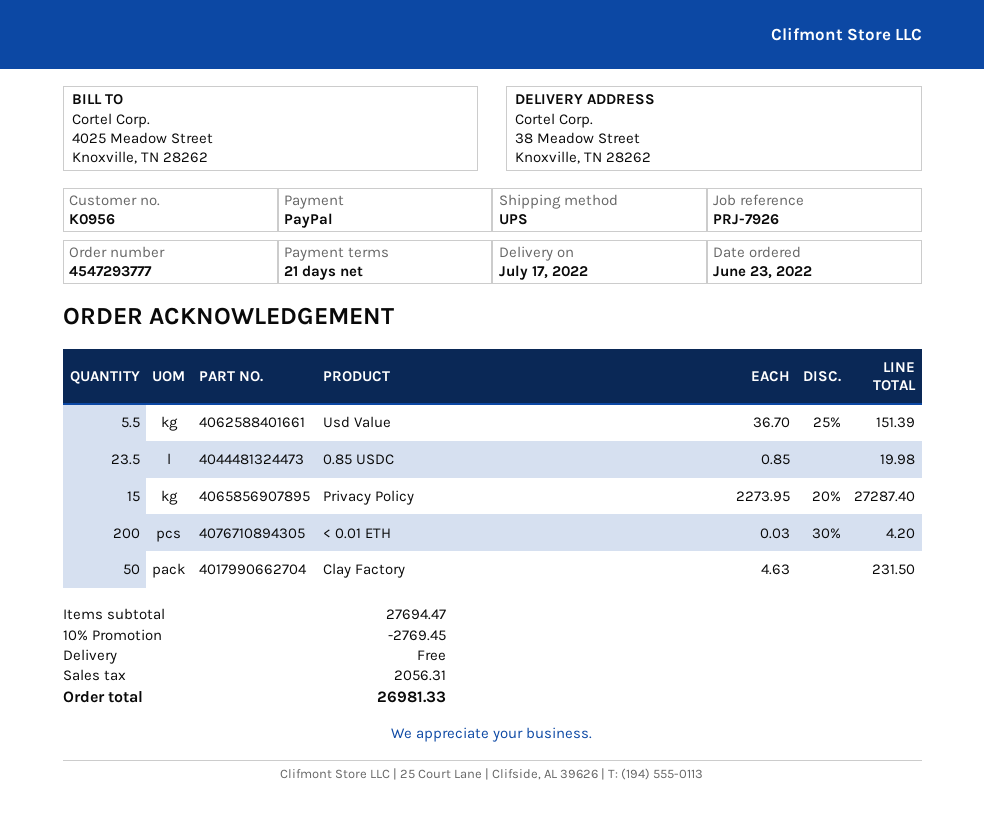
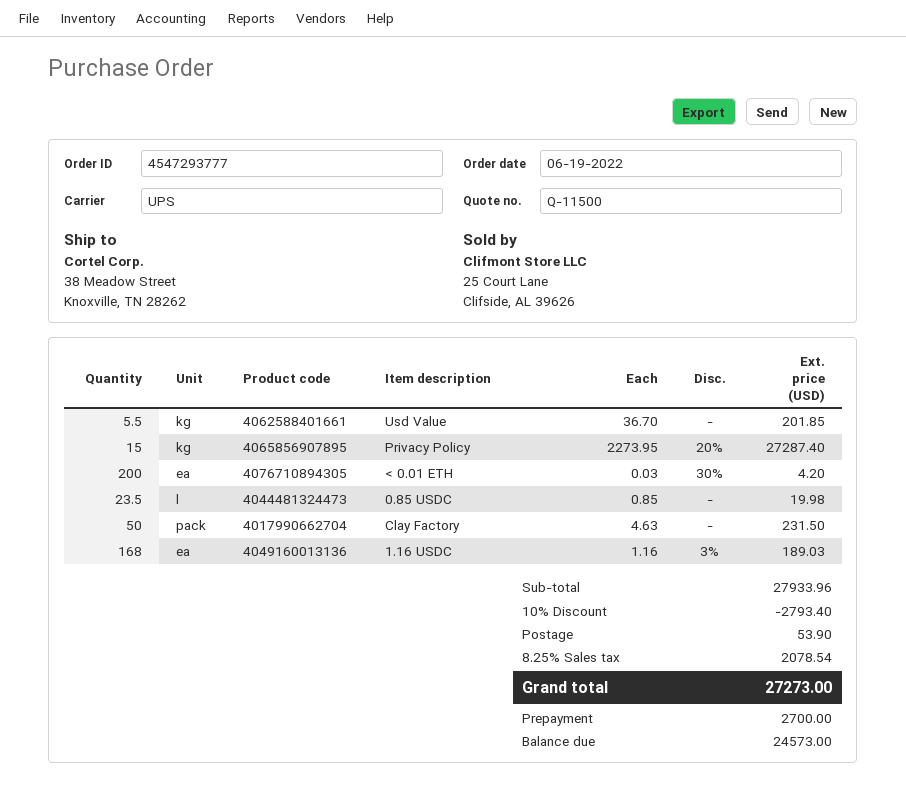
order date: 2022-06-23 -> 2022-06-19
Usd Value: 5.5 x 36.70 - 25% = 151.39 -> 5.5 x 36.70 = 201.85
1.16 USDC: none -> 168 x 1.16 - 3% = 189.03
subtotal: 27694.47 -> 27933.96
discount: 10% = 2769.45 -> 10% = 2793.40
shipping: 0.00 -> 53.90
tax: 2056.31 -> 2078.54
total: 26981.33 -> 27273.00

